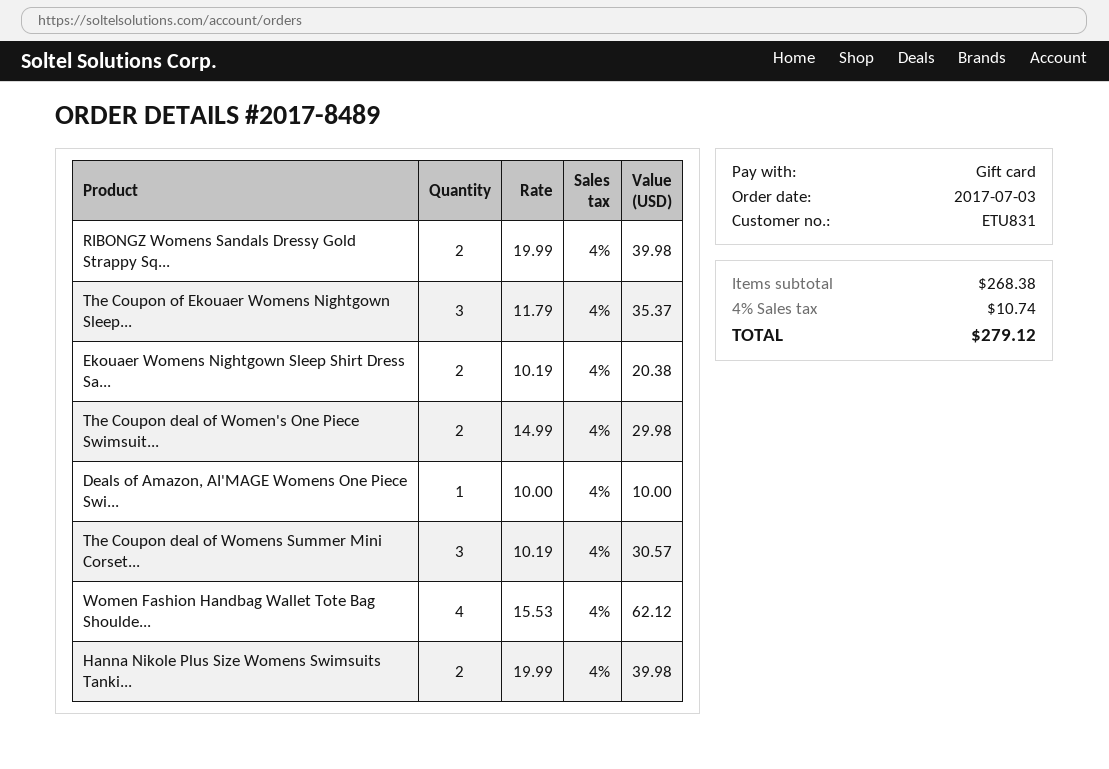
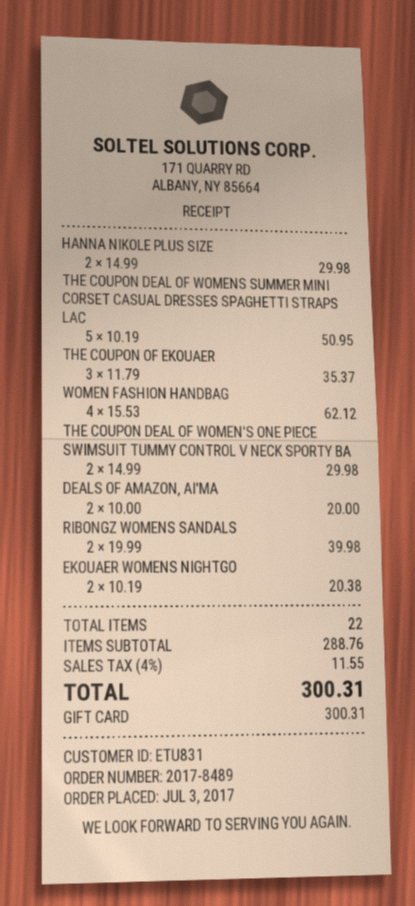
Deals of Amazon, AI'MAGE Womens One Piece Swi...: 1 x 10.00 = 10.00 -> 2 x 10.00 = 20.00
The Coupon deal of Womens Summer Mini Corset...: 3 x 10.19 = 30.57 -> 5 x 10.19 = 50.95
Hanna Nikole Plus Size Womens Swimsuits Tanki...: 2 x 19.99 = 39.98 -> 2 x 14.99 = 29.98
subtotal: 268.38 -> 288.76
tax: 4% = 10.74 -> 4% = 11.55
total: 279.12 -> 300.31

